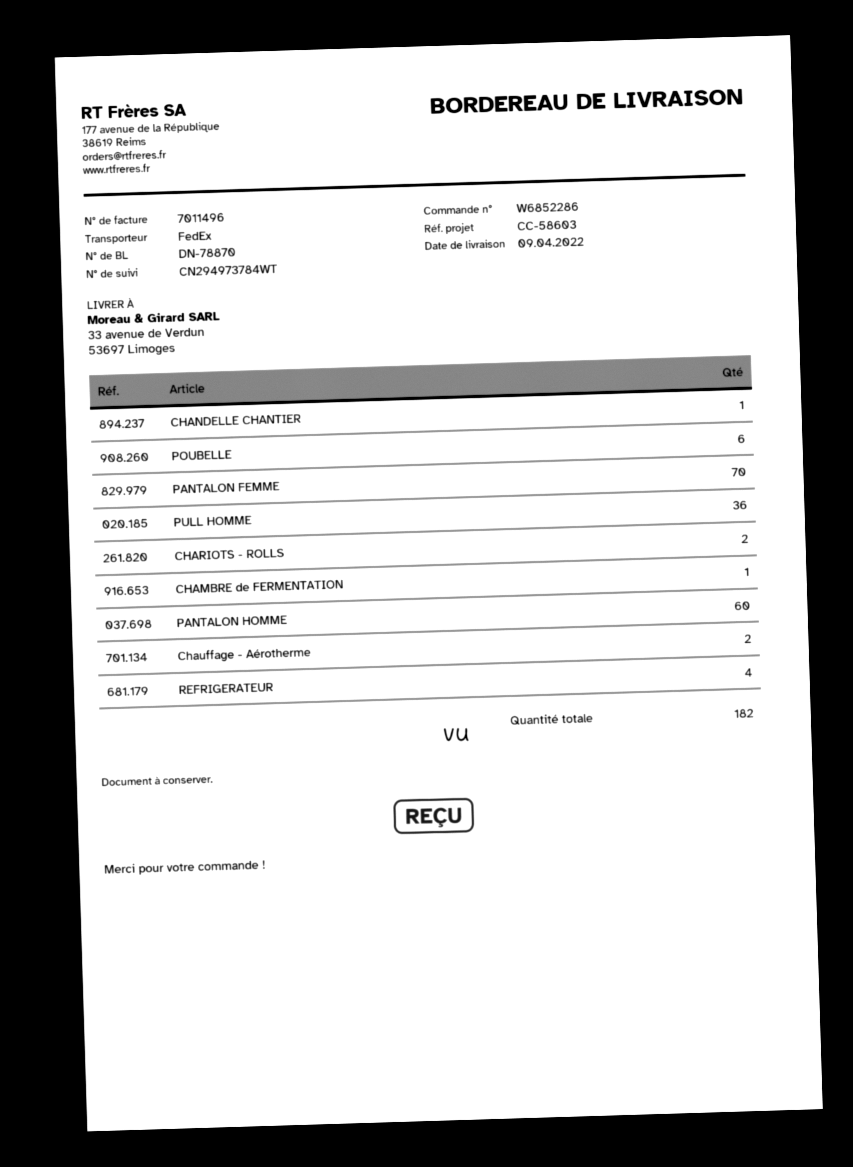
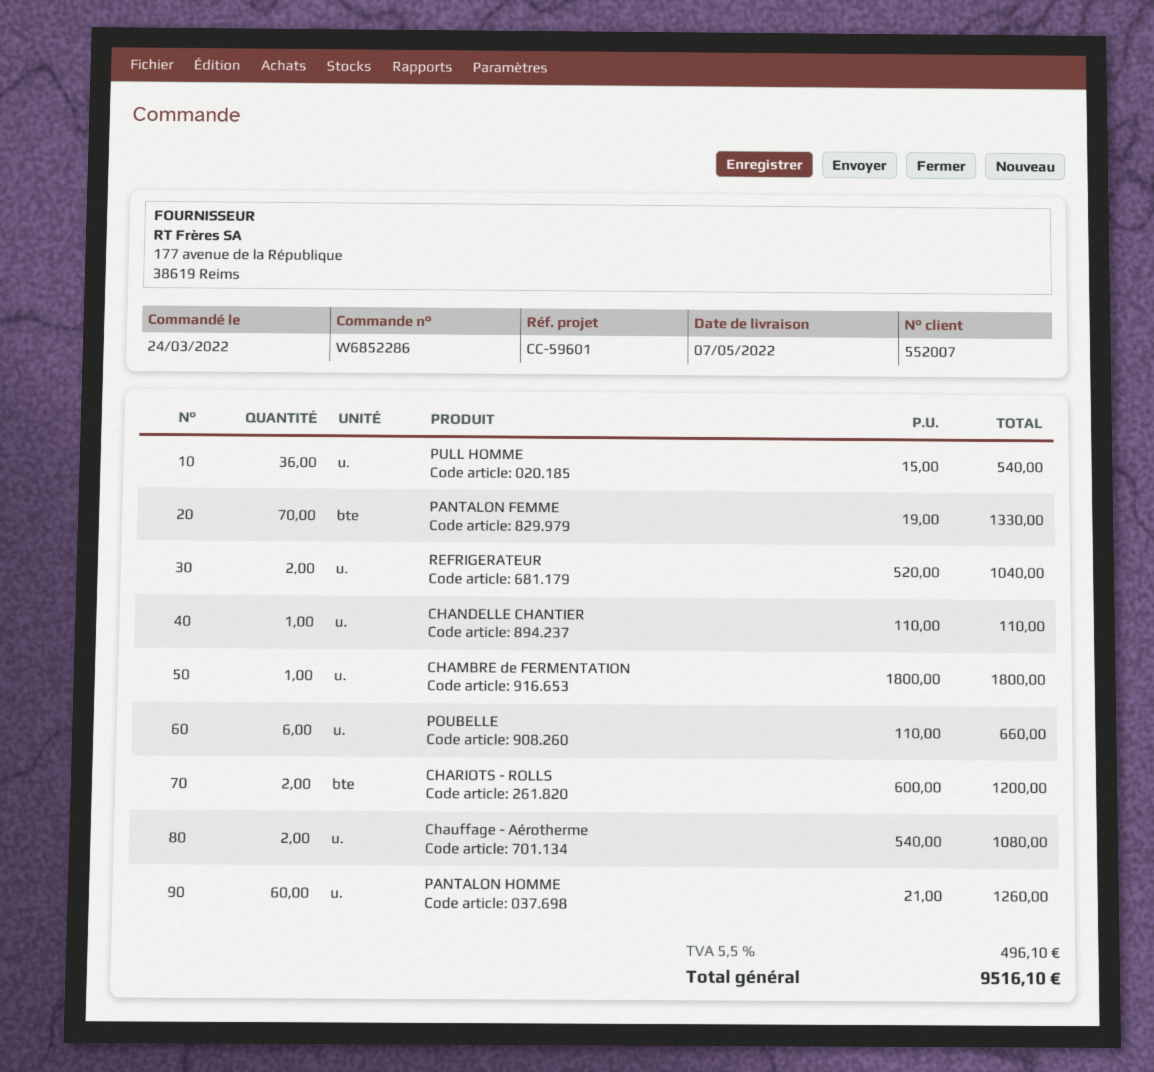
delivery date: 2022-04-09 -> 2022-05-07
reference: CC-58603 -> CC-59601
REFRIGERATEUR: 4 -> 2

